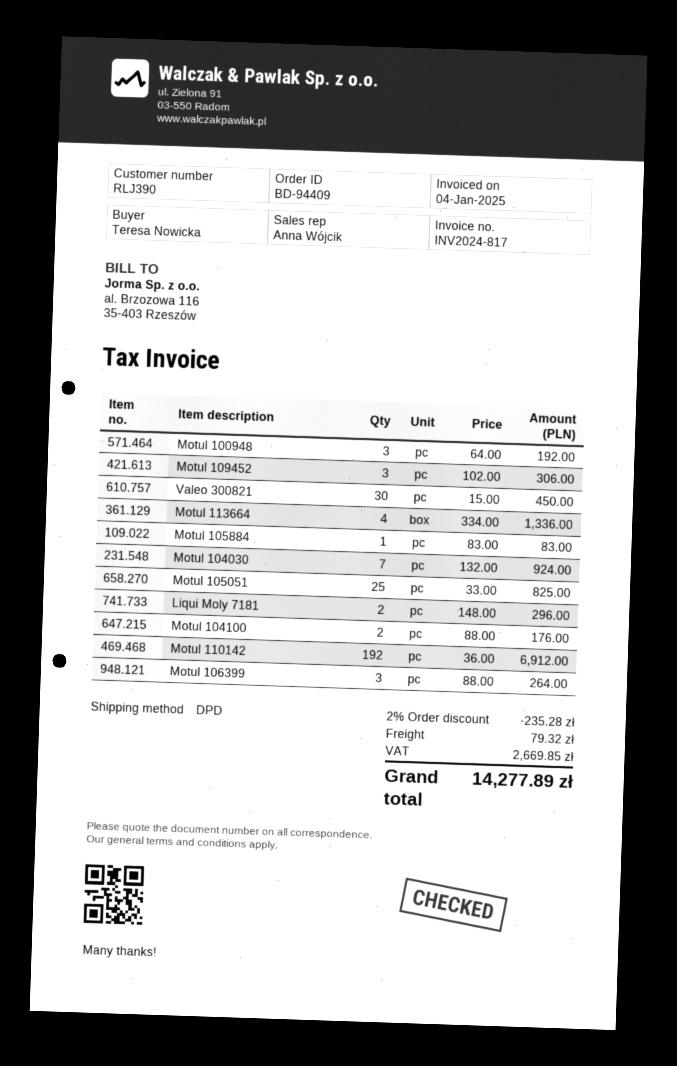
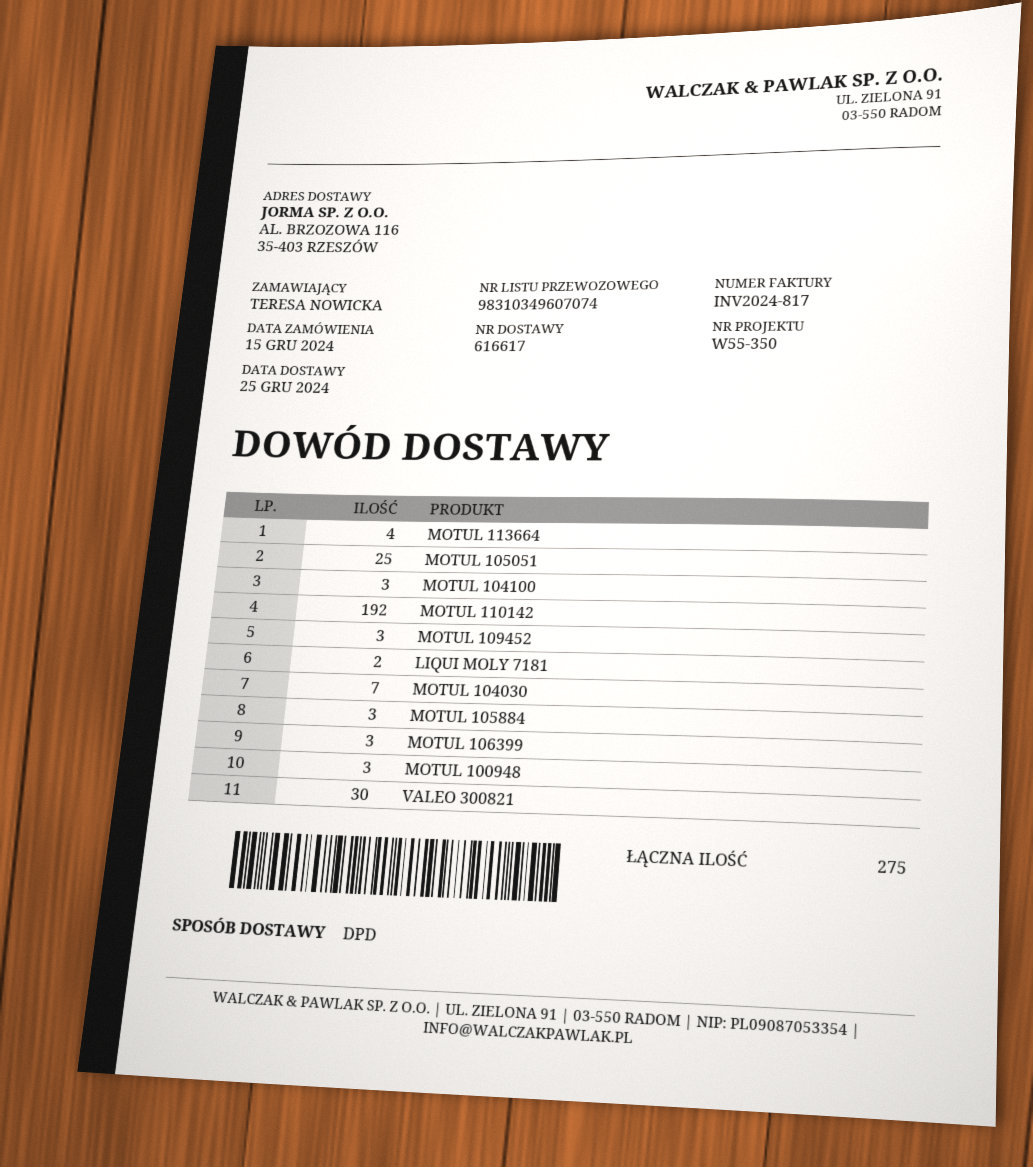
Motul 105884: 1 -> 3
Motul 104100: 2 -> 3

